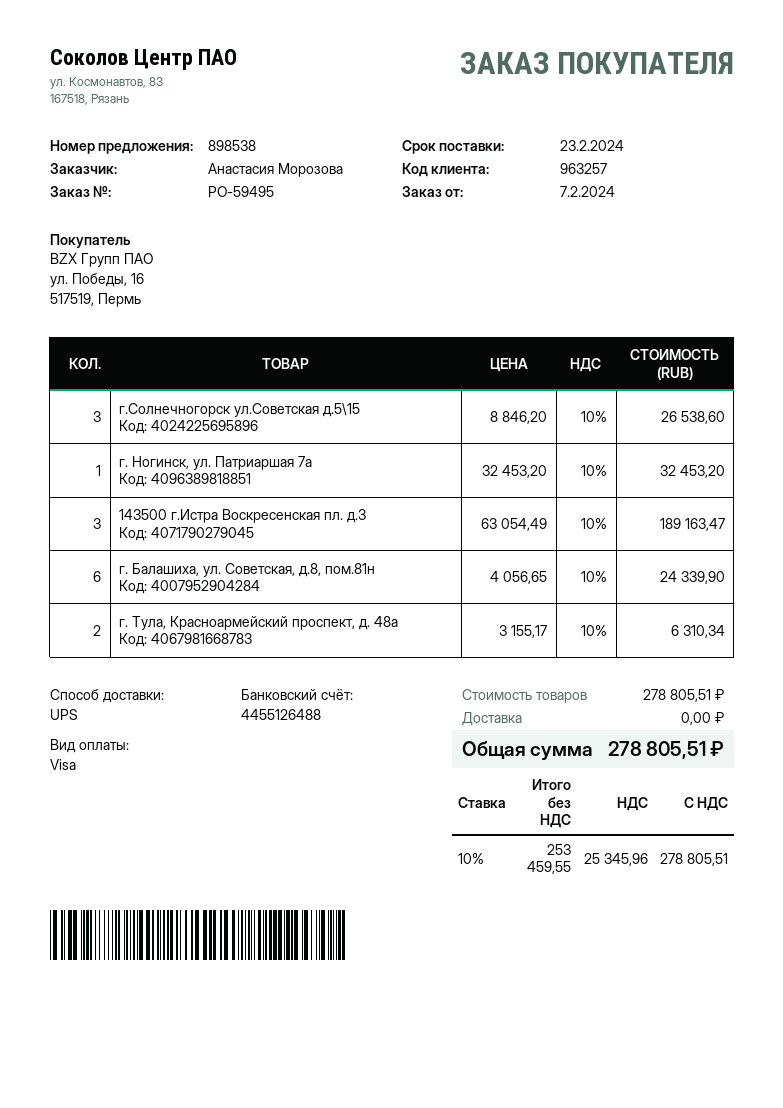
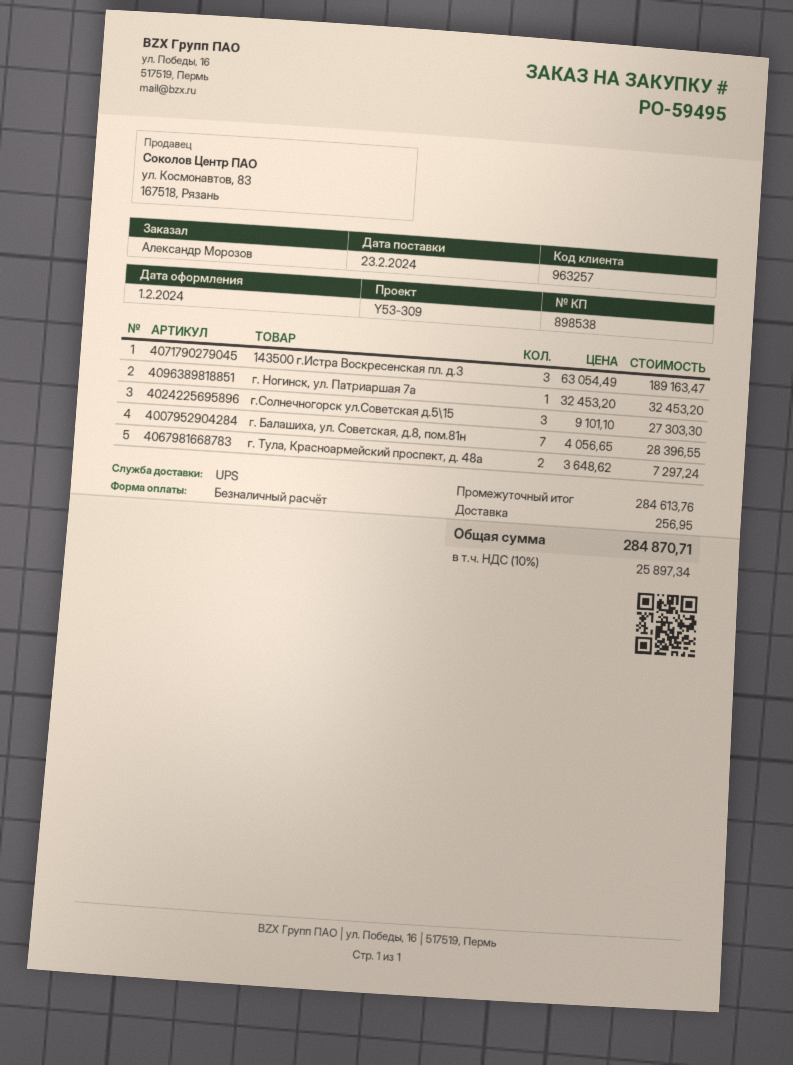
order date: 2024-02-07 -> 2024-02-01
ordered by: Анастасия Морозова -> Александр Морозов
payment method: Visa -> bank transfer
г.Солнечногорск ул.Советская д.5\15: 3 x 8846.20 = 26538.60 -> 3 x 9101.10 = 27303.30
г. Балашиха, ул. Советская, д.8, пом.81н: 6 x 4056.65 = 24339.90 -> 7 x 4056.65 = 28396.55
г. Тула, Красноармейский проспект, д. 48а: 2 x 3155.17 = 6310.34 -> 2 x 3648.62 = 7297.24
subtotal: 278805.51 -> 284613.76
shipping: 0.00 -> 256.95
tax: 10% = 25345.96 -> 10% = 25897.34
total: 278805.51 -> 284870.71

